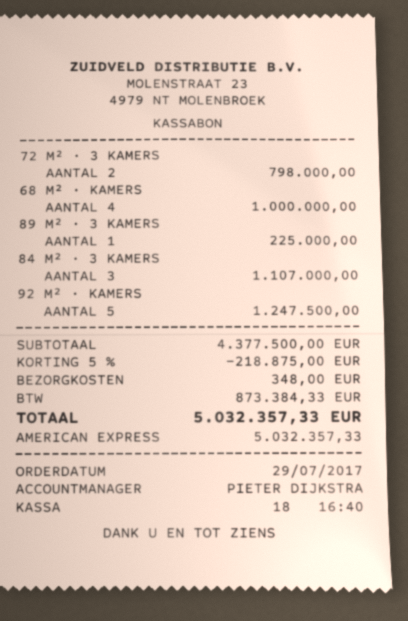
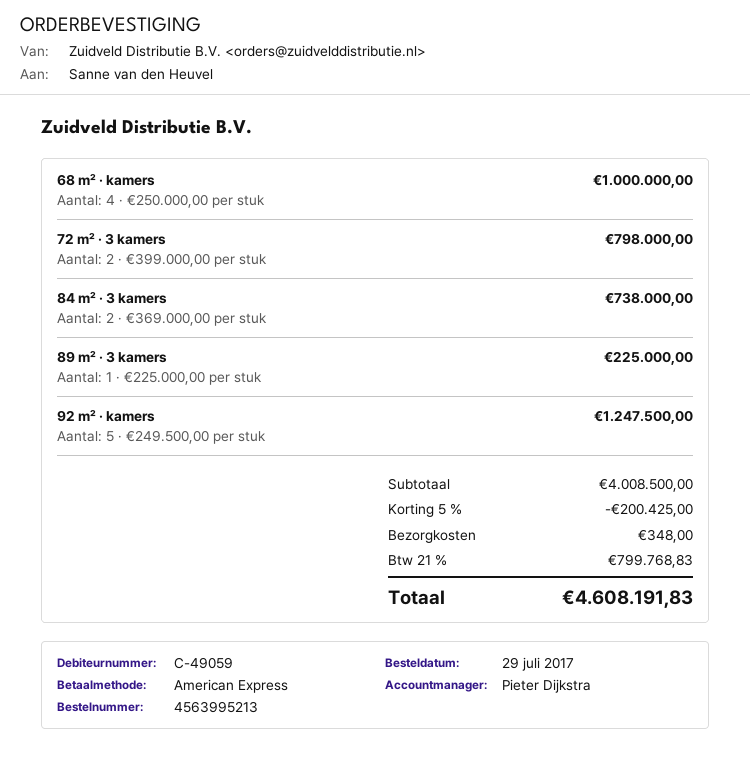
84 M² · 3 KAMERS: 3 for 1107000.00 -> 2 for 738000.00
subtotal: 4377500.00 -> 4008500.00
discount: 5% = 218875.00 -> 5% = 200425.00
tax: 873384.33 -> 799768.83
total: 5032357.33 -> 4608191.83

